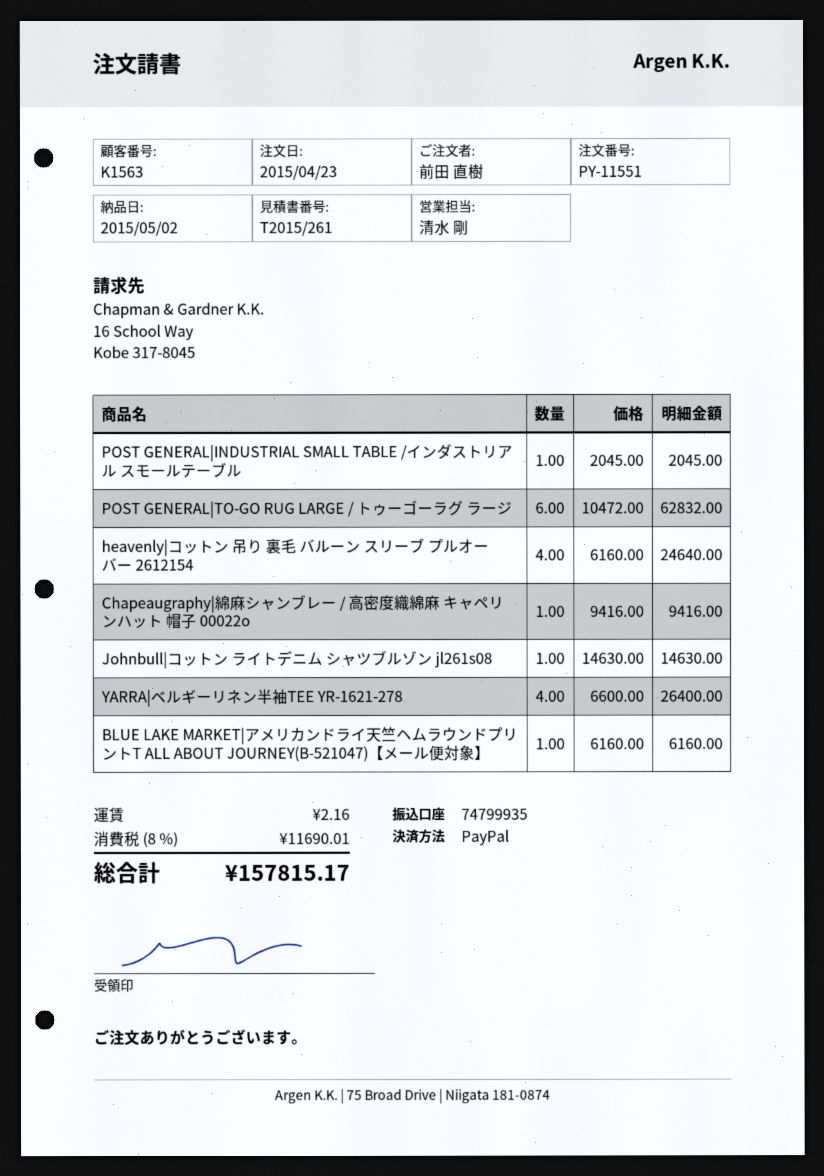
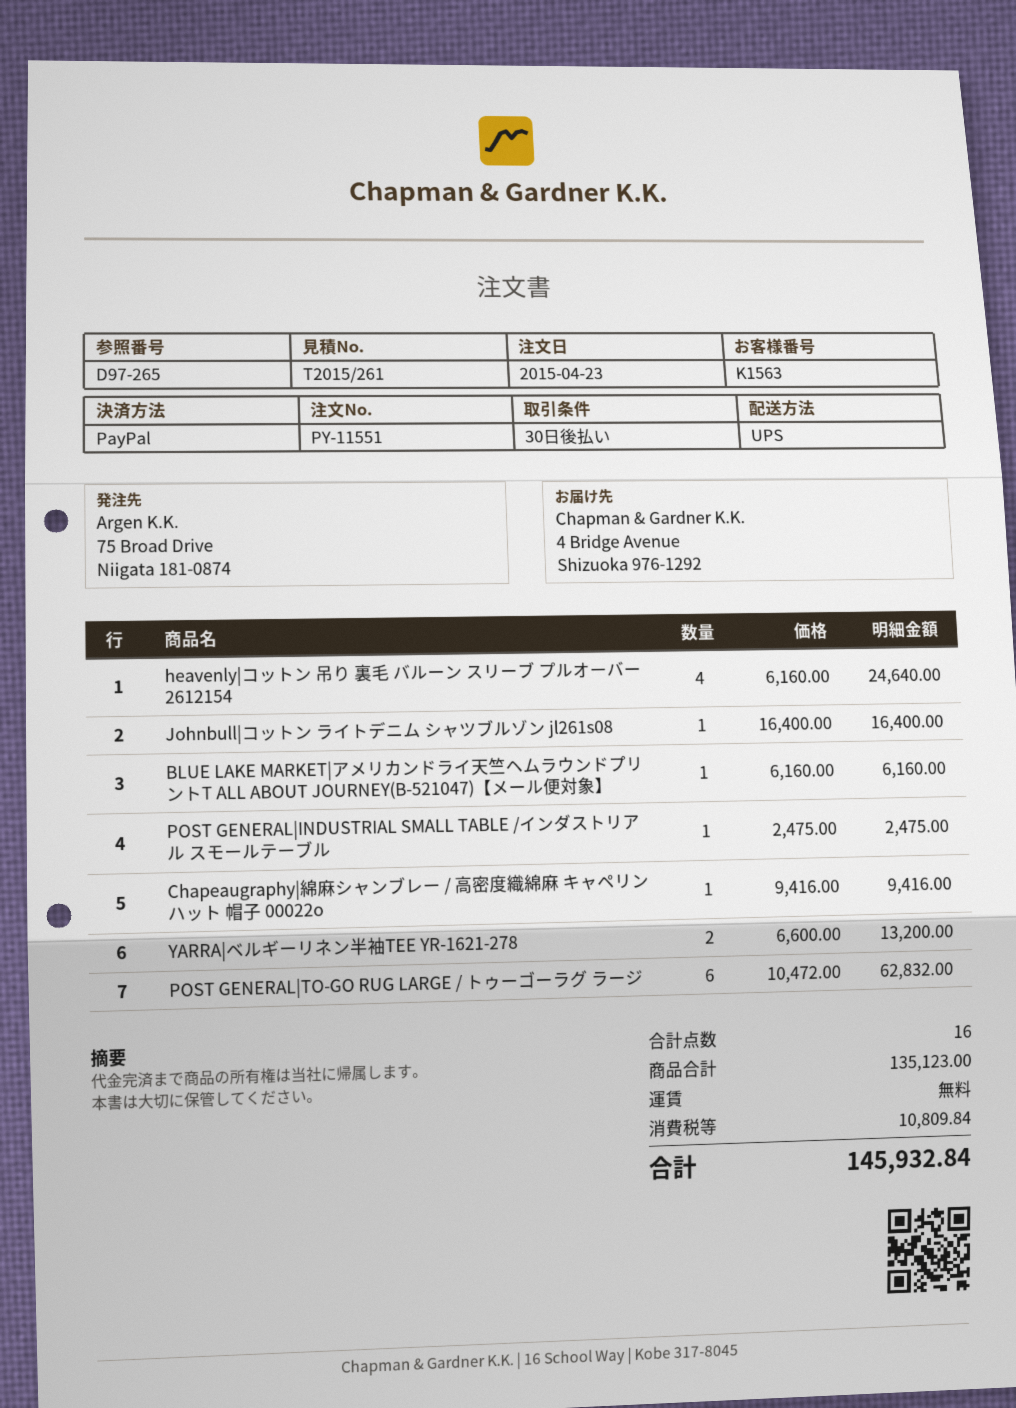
POST GENERAL|INDUSTRIAL SMALL TABLE /インダストリアル スモールテーブル: 1 x 2045.00 = 2045.00 -> 1 x 2475.00 = 2475.00
Johnbull|コットン ライトデニム シャツブルゾン jl261s08: 1 x 14630.00 = 14630.00 -> 1 x 16400.00 = 16400.00
YARRA|ベルギーリネン半袖TEE YR-1621-278: 4 x 6600.00 = 26400.00 -> 2 x 6600.00 = 13200.00
shipping: 2.16 -> 0.00
tax: 11690.01 -> 10809.84
total: 157815.17 -> 145932.84

